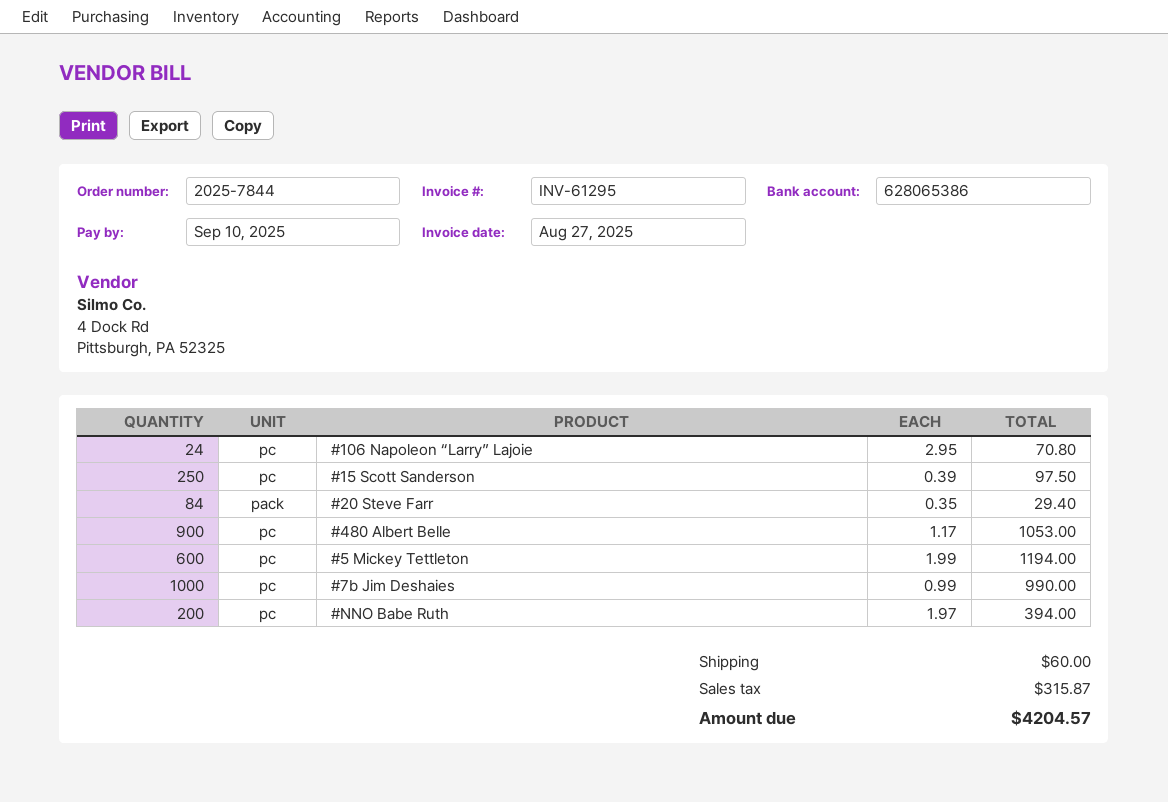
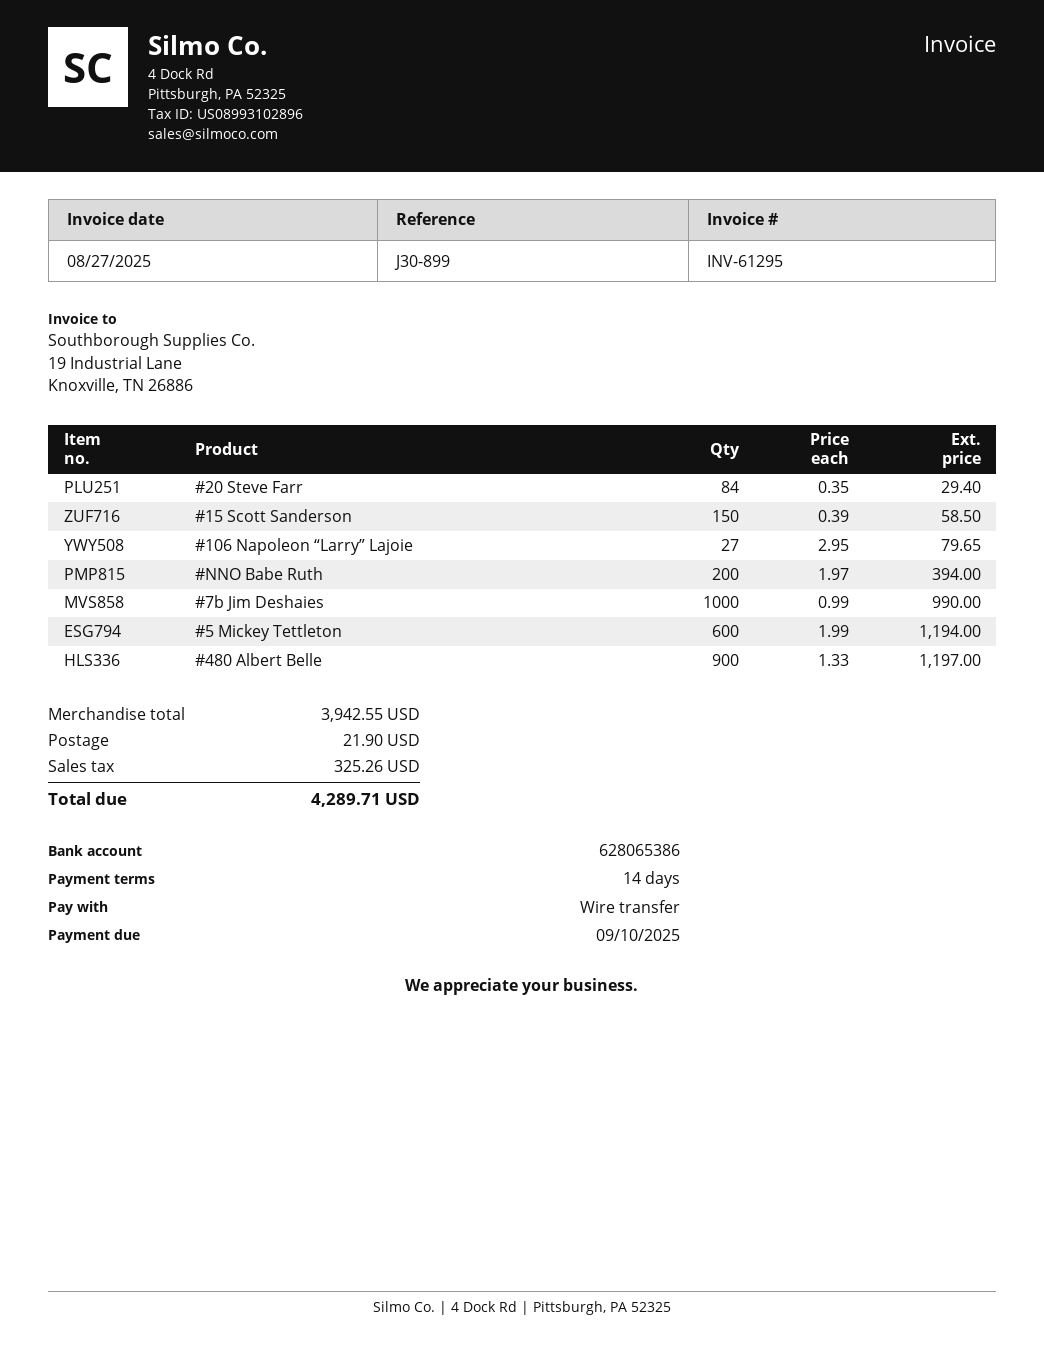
#106 Napoleon “Larry” Lajoie: 24 x 2.95 = 70.80 -> 27 x 2.95 = 79.65
#15 Scott Sanderson: 250 x 0.39 = 97.50 -> 150 x 0.39 = 58.50
#480 Albert Belle: 900 x 1.17 = 1053.00 -> 900 x 1.33 = 1197.00
shipping: 60.00 -> 21.90
tax: 315.87 -> 325.26
total: 4204.57 -> 4289.71

